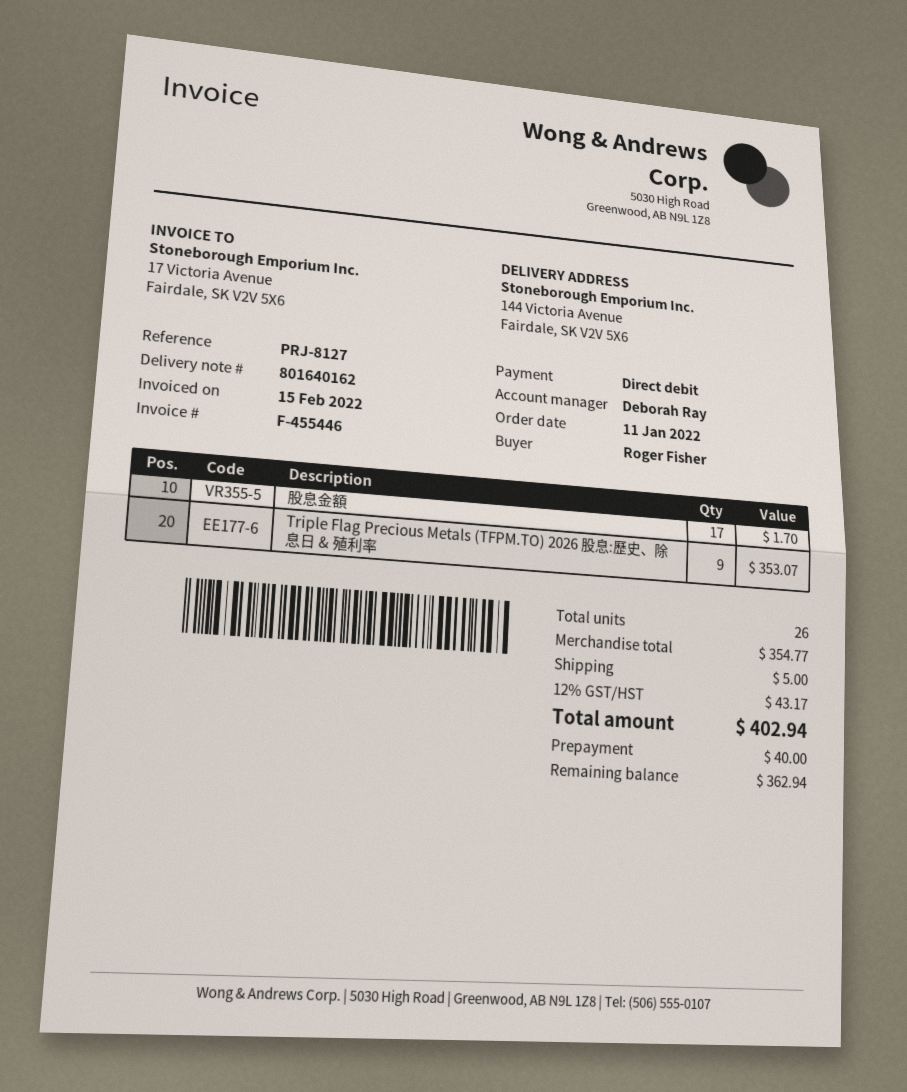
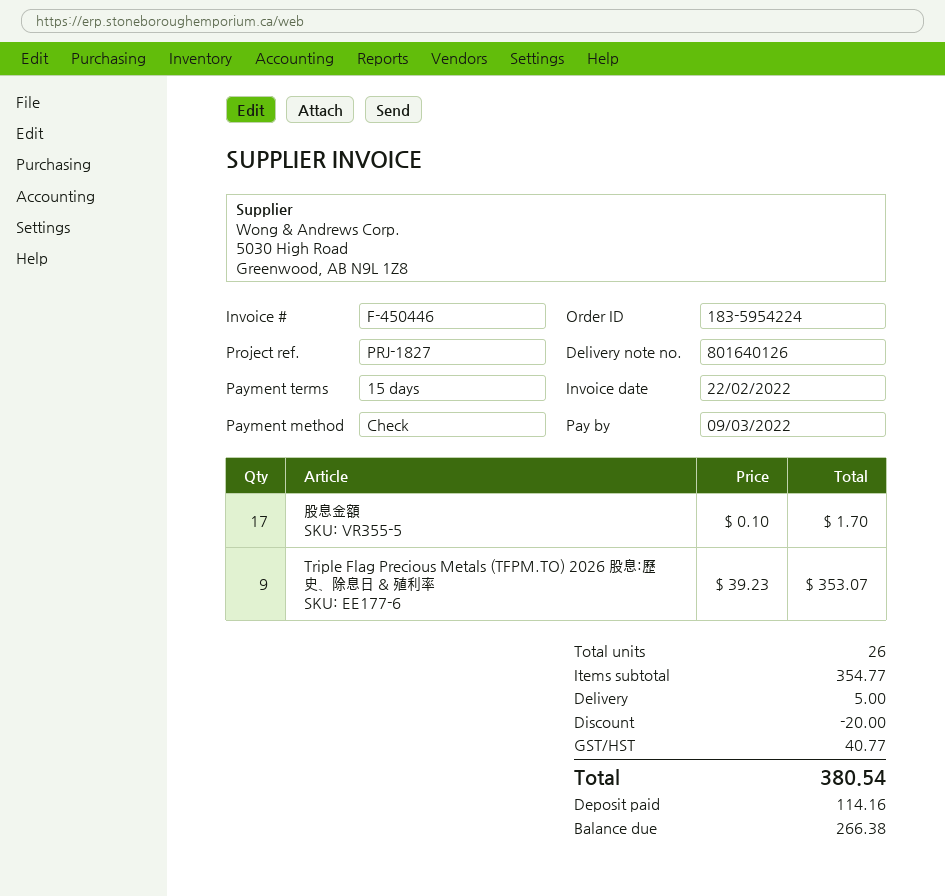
delivery note number: 801640162 -> 801640126
invoice number: F-455446 -> F-450446
invoice date: 2022-02-15 -> 2022-02-22
reference: PRJ-8127 -> PRJ-1827
payment method: direct debit -> cheque
discount: none -> 20.00
tax: 43.17 -> 40.77
total: 402.94 -> 380.54
deposit: 40.00 -> 114.16
balance: 362.94 -> 266.38

